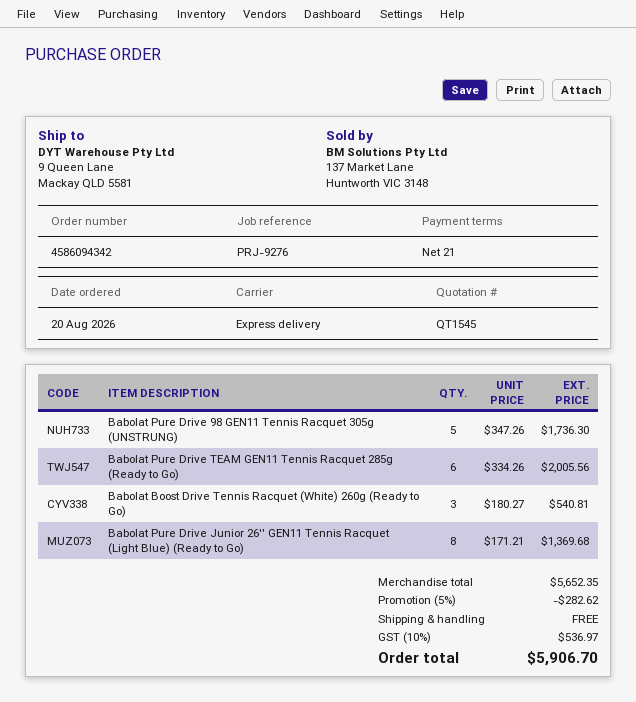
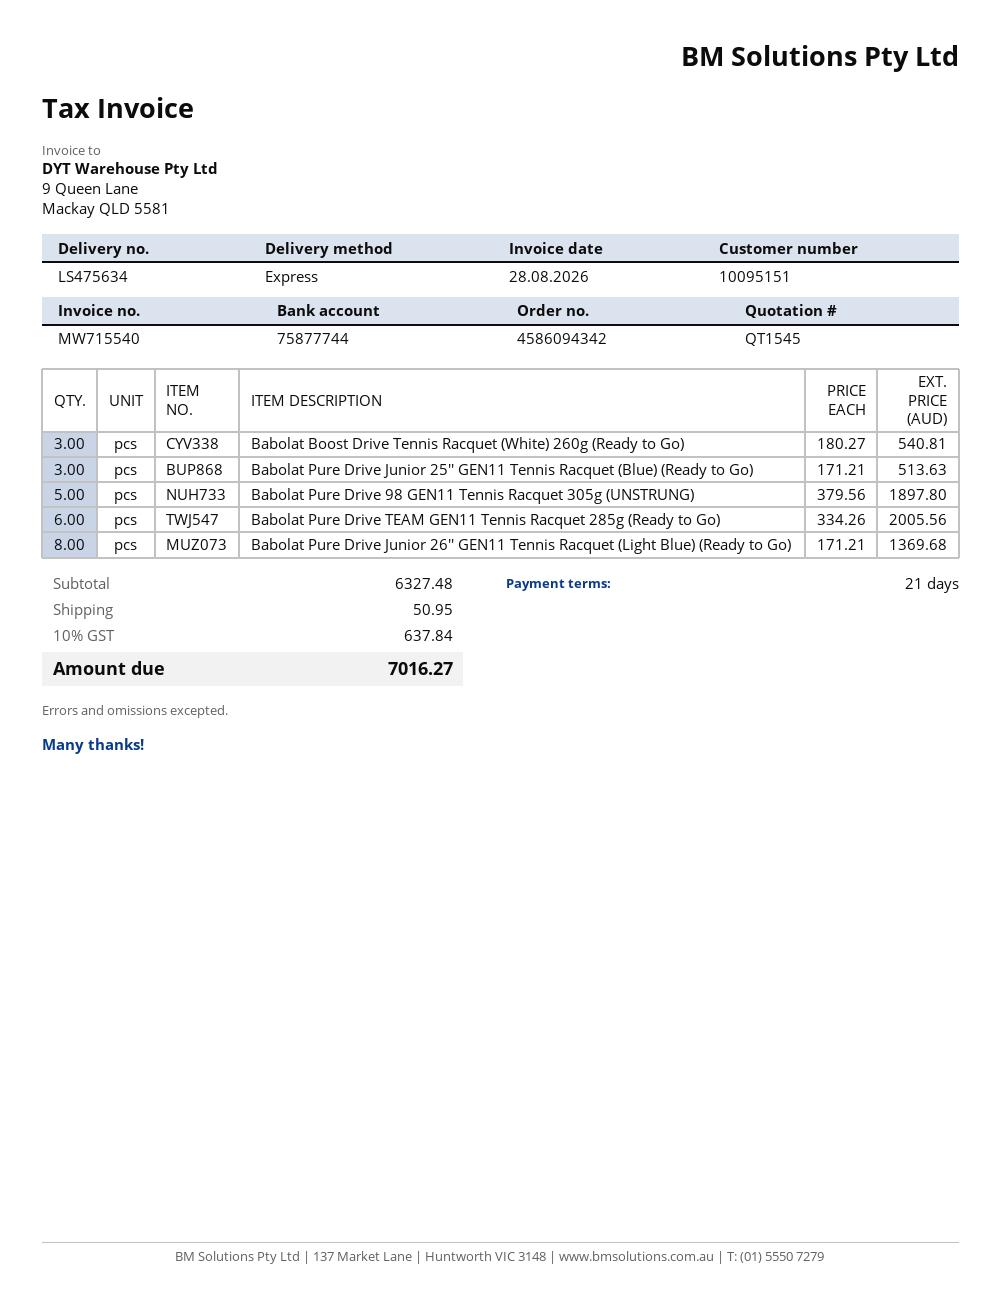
Babolat Pure Drive 98 GEN11 Tennis Racquet 305g (UNSTRUNG): 5 x 347.26 = 1736.30 -> 5 x 379.56 = 1897.80
Babolat Pure Drive Junior 25'' GEN11 Tennis Racquet (Blue) (Ready to Go): none -> 3 x 171.21 = 513.63
subtotal: 5652.35 -> 6327.48
discount: 5% = 282.62 -> none
shipping: 0.00 -> 50.95
tax: 10% = 536.97 -> 10% = 637.84
total: 5906.70 -> 7016.27

